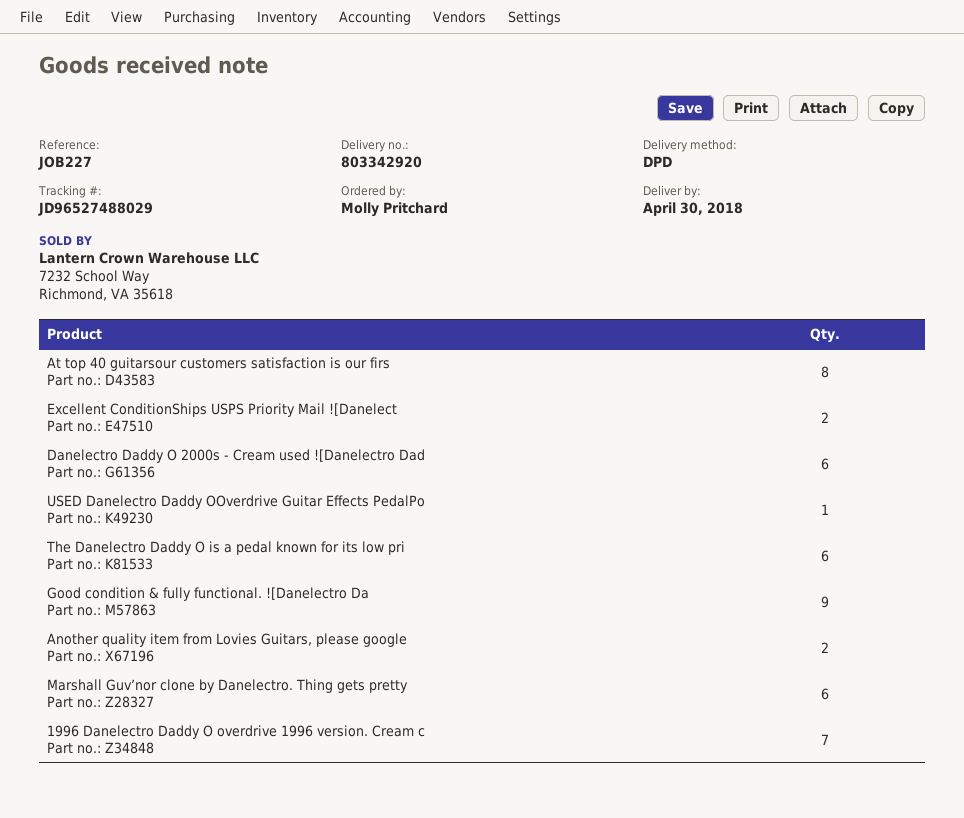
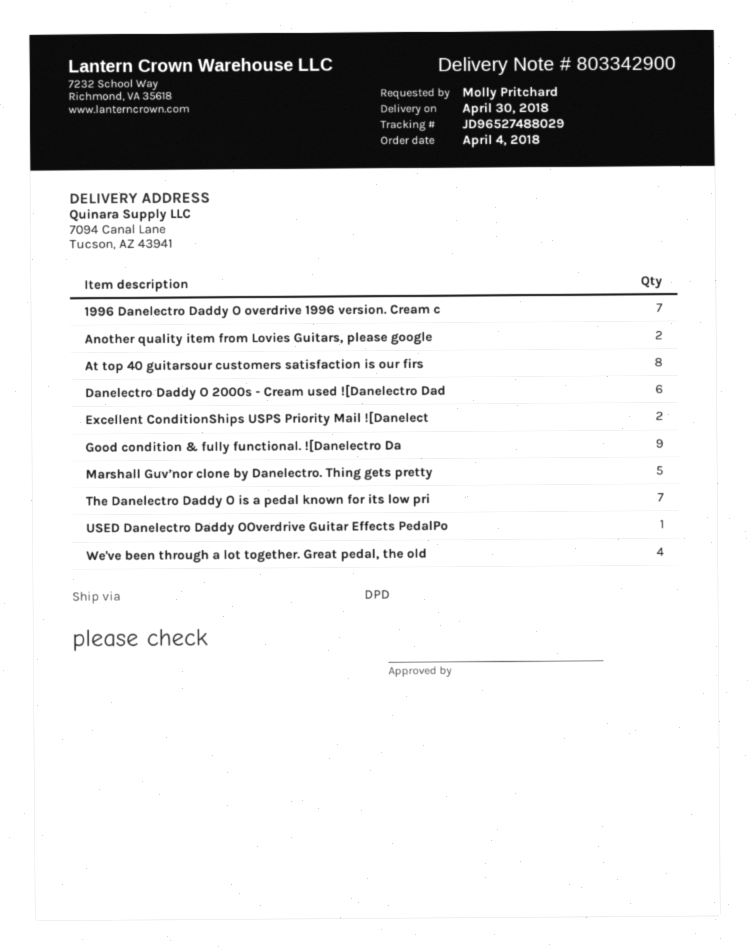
delivery note number: 803342920 -> 803342900
The Danelectro Daddy O is a pedal known for its low pri: 6 -> 7
Marshall Guv’nor clone by Danelectro. Thing gets pretty: 6 -> 5
We've been through a lot together. Great pedal, the old: none -> 4

